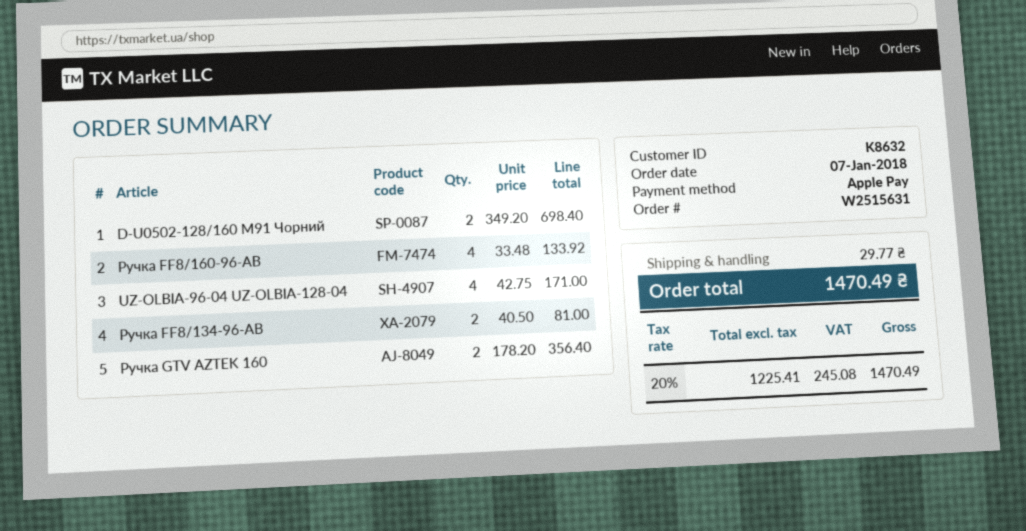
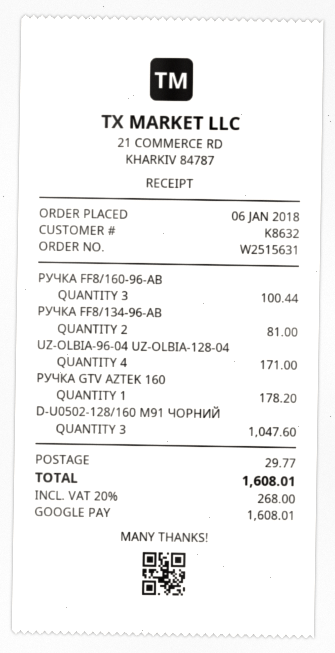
order date: 2018-01-07 -> 2018-01-06
payment method: Apple Pay -> Google Pay
D-U0502-128/160 M91 Чорний: 2 for 698.40 -> 3 for 1047.60
Ручка FF8/160-96-АВ: 4 for 133.92 -> 3 for 100.44
Ручка GTV AZTEK 160: 2 for 356.40 -> 1 for 178.20
tax: 20% = 245.08 -> 20% = 268.00
total: 1470.49 -> 1608.01

